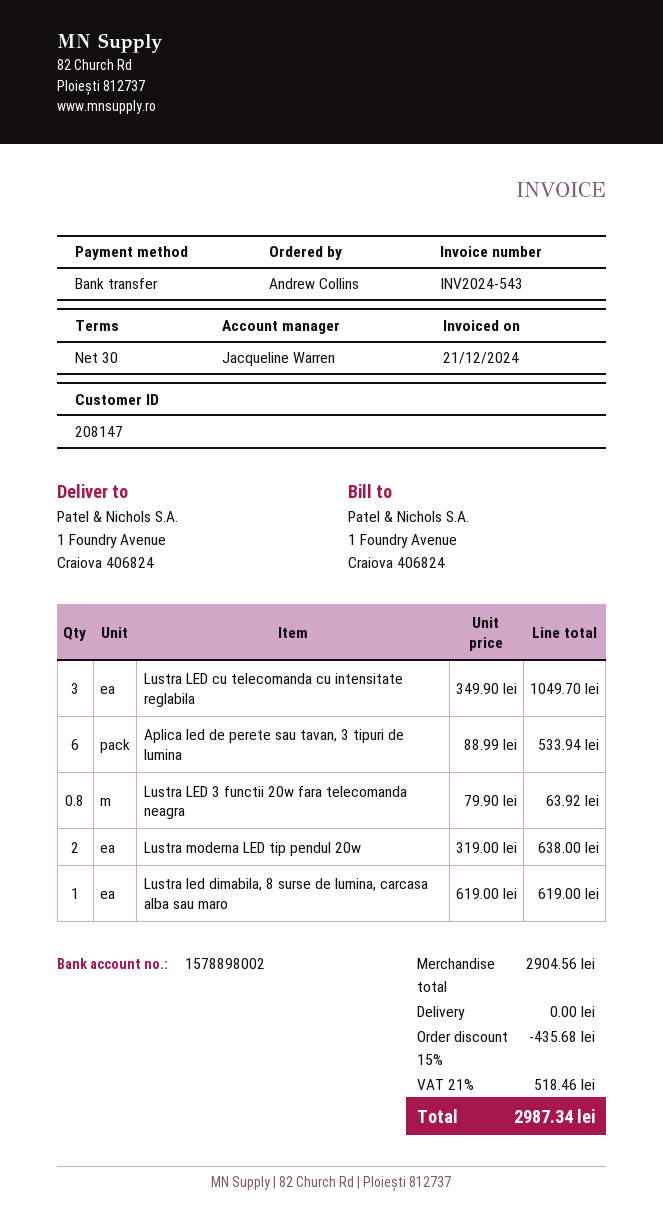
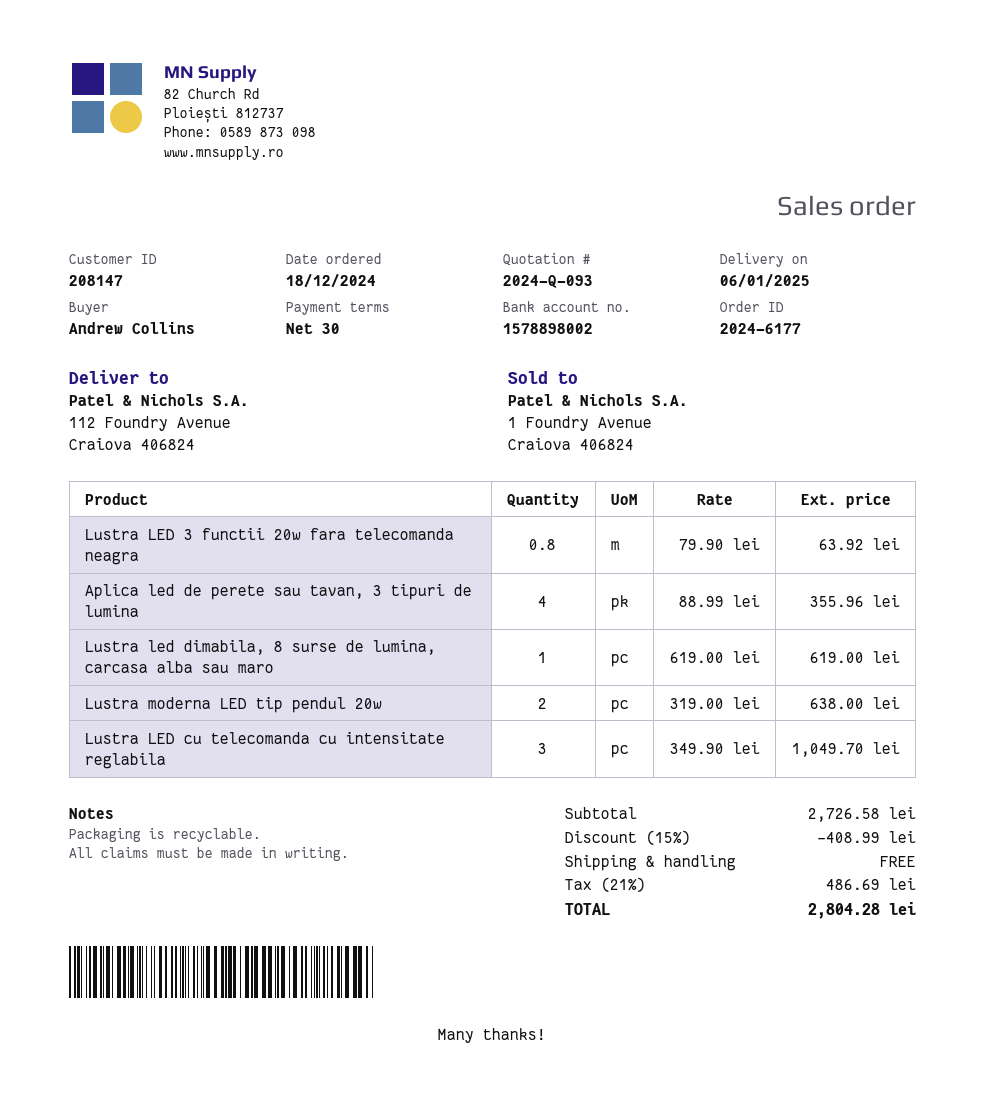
ship to: 1 Foundry Avenue, Craiova 406824 -> 112 Foundry Avenue, Craiova 406824
Aplica led de perete sau tavan, 3 tipuri de lumina: 6 x 88.99 = 533.94 -> 4 x 88.99 = 355.96
subtotal: 2904.56 -> 2726.58
discount: 15% = 435.68 -> 15% = 408.99
tax: 21% = 518.46 -> 21% = 486.69
total: 2987.34 -> 2804.28

